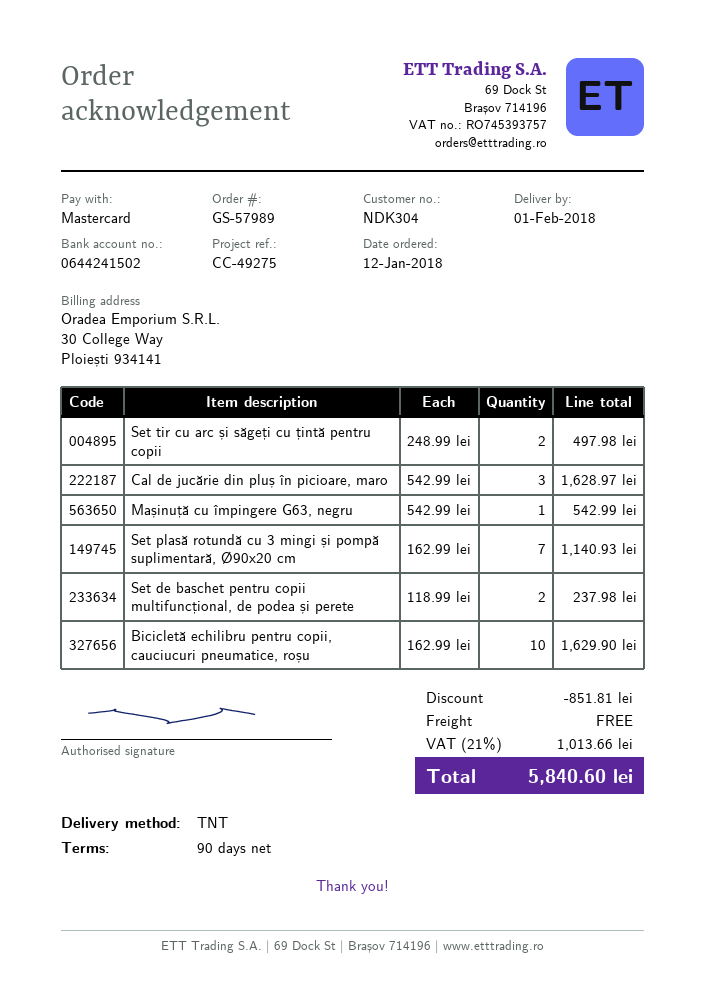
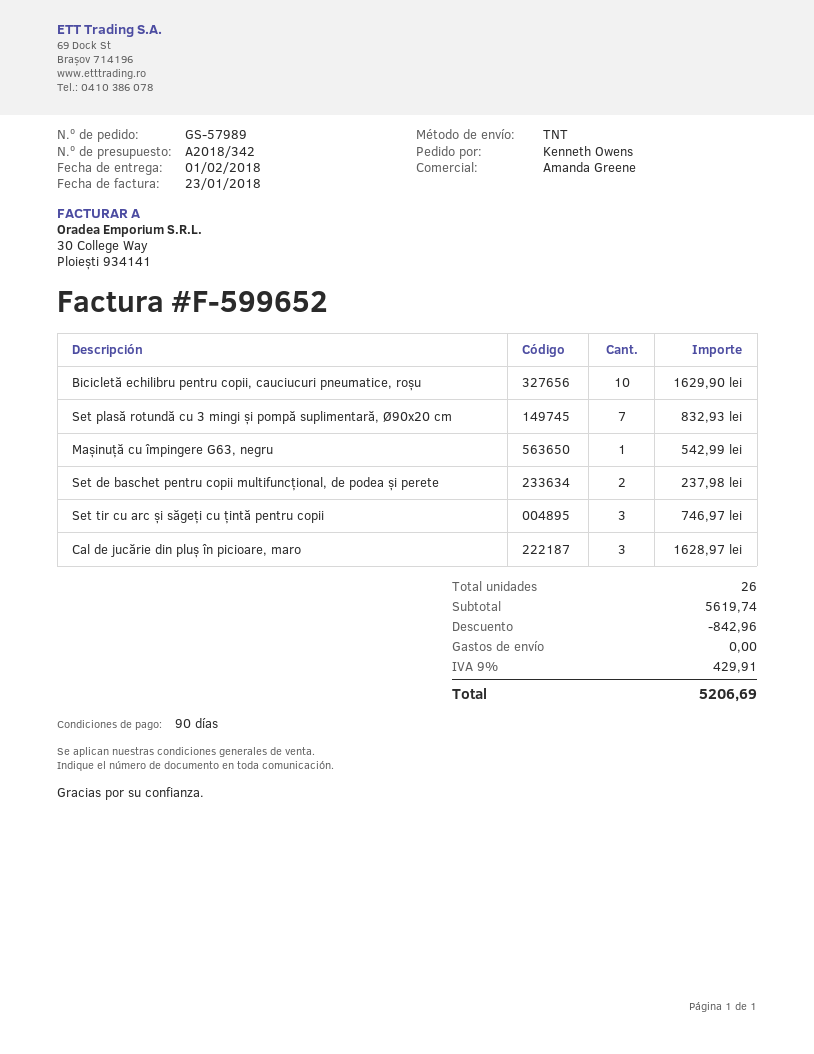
Set tir cu arc și săgeți cu țintă pentru copii: 2 for 497.98 -> 3 for 746.97
Set plasă rotundă cu 3 mingi și pompă suplimentară, Ø90x20 cm: 7 for 1140.93 -> 7 for 832.93
discount: 851.81 -> 842.96
tax: 21% = 1013.66 -> 9% = 429.91
total: 5840.60 -> 5206.69

